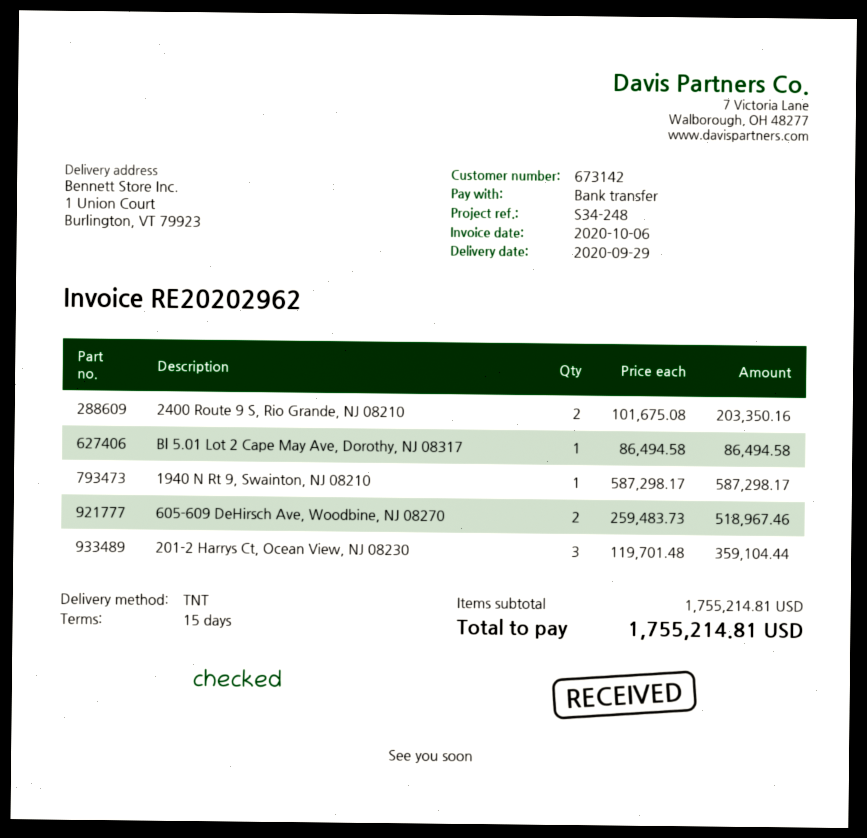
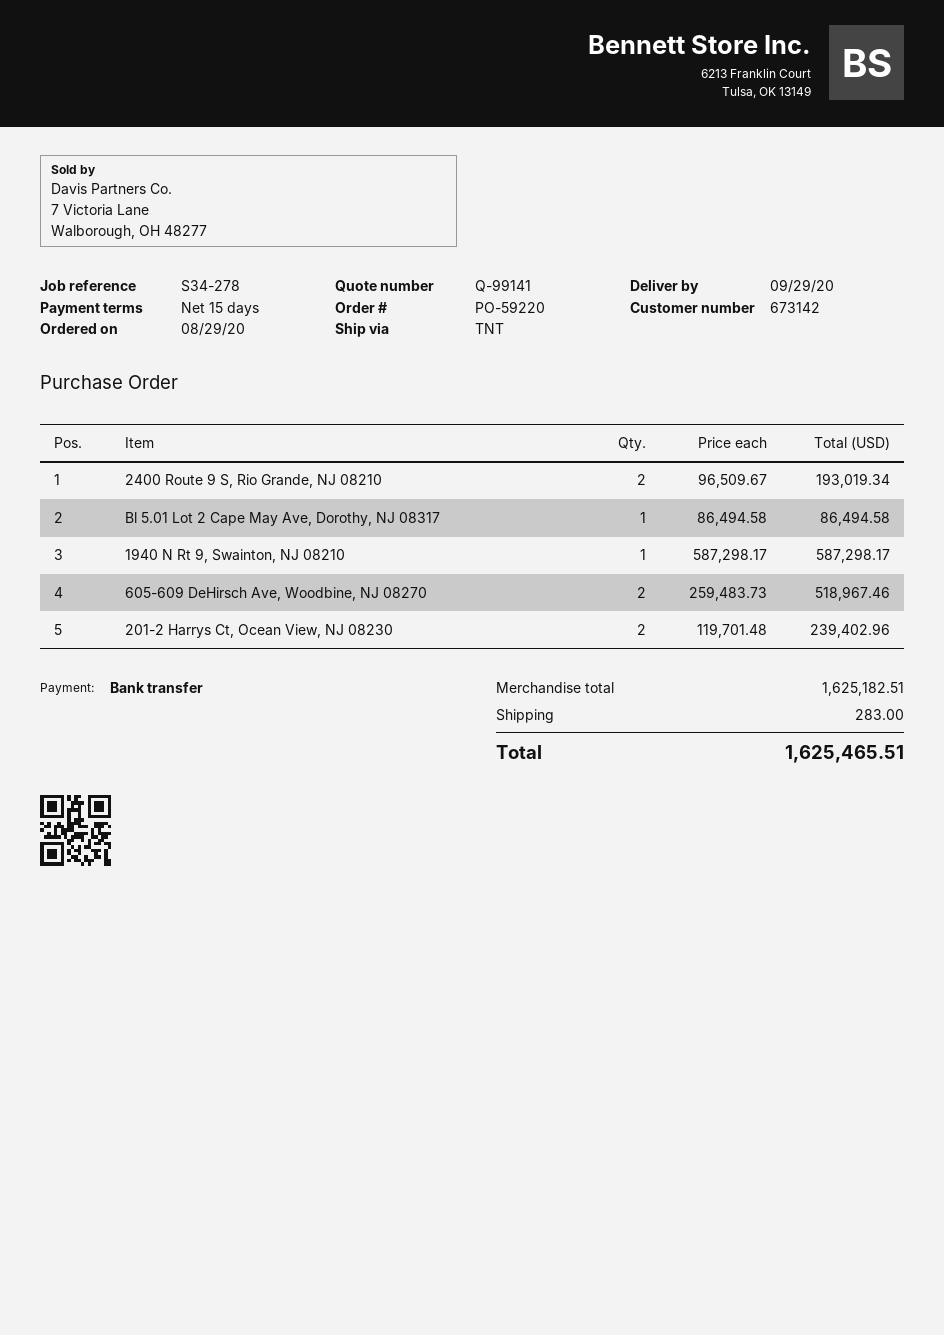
reference: S34-248 -> S34-278
2400 Route 9 S, Rio Grande, NJ 08210: 2 x 101675.08 = 203350.16 -> 2 x 96509.67 = 193019.34
201-2 Harrys Ct, Ocean View, NJ 08230: 3 x 119701.48 = 359104.44 -> 2 x 119701.48 = 239402.96
subtotal: 1755214.81 -> 1625182.51
shipping: none -> 283.00
total: 1755214.81 -> 1625465.51

